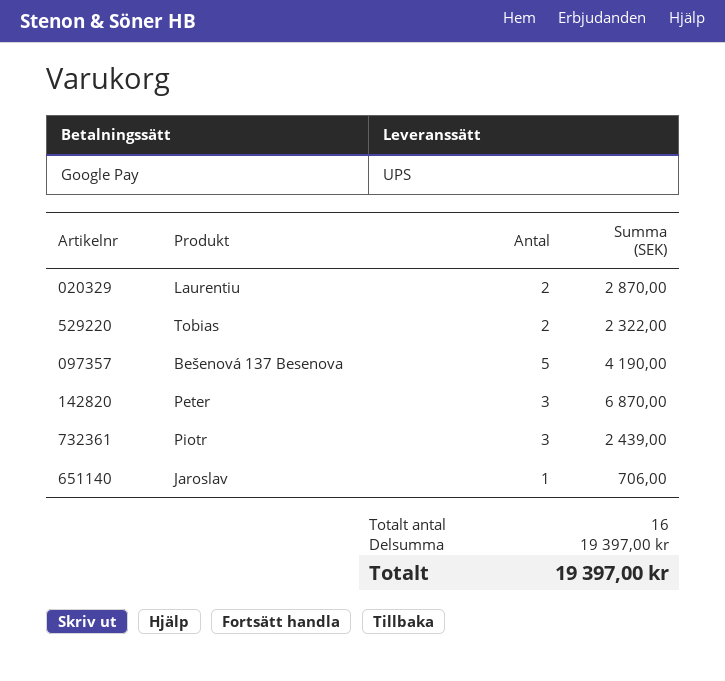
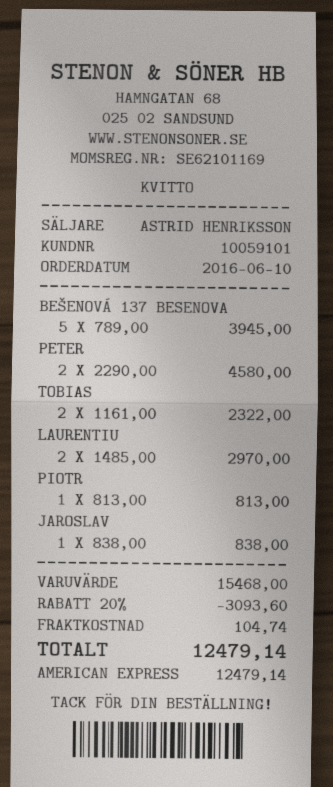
payment method: Google Pay -> American Express
Laurentiu: 2 for 2870.00 -> 2 for 2970.00
Bešenová 137 Besenova: 5 for 4190.00 -> 5 for 3945.00
Peter: 3 for 6870.00 -> 2 for 4580.00
Piotr: 3 for 2439.00 -> 1 for 813.00
Jaroslav: 1 for 706.00 -> 1 for 838.00
subtotal: 19397.00 -> 15468.00
discount: none -> 20% = 3093.60
shipping: none -> 104.74
total: 19397.00 -> 12479.14

